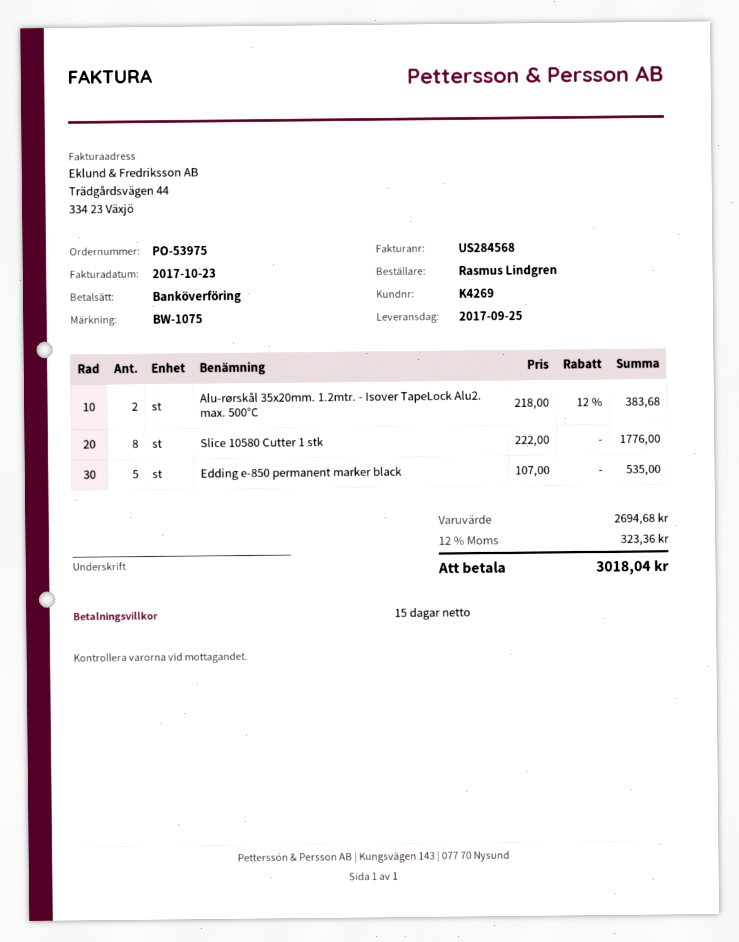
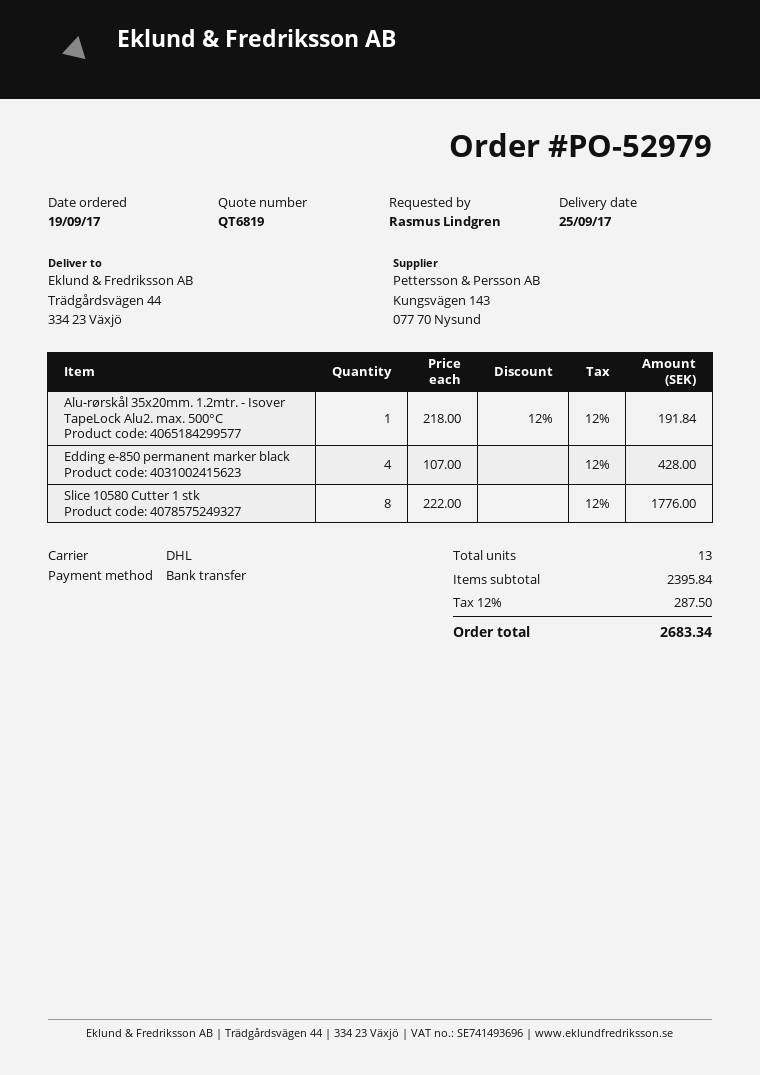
order number: PO-53975 -> PO-52979
Alu-rørskål 35x20mm. 1.2mtr. - Isover TapeLock Alu2. max. 500°C: 2 x 218.00 - 12% = 383.68 -> 1 x 218.00 - 12% = 191.84
Edding e-850 permanent marker black: 5 x 107.00 = 535.00 -> 4 x 107.00 = 428.00
subtotal: 2694.68 -> 2395.84
tax: 12% = 323.36 -> 12% = 287.50
total: 3018.04 -> 2683.34

